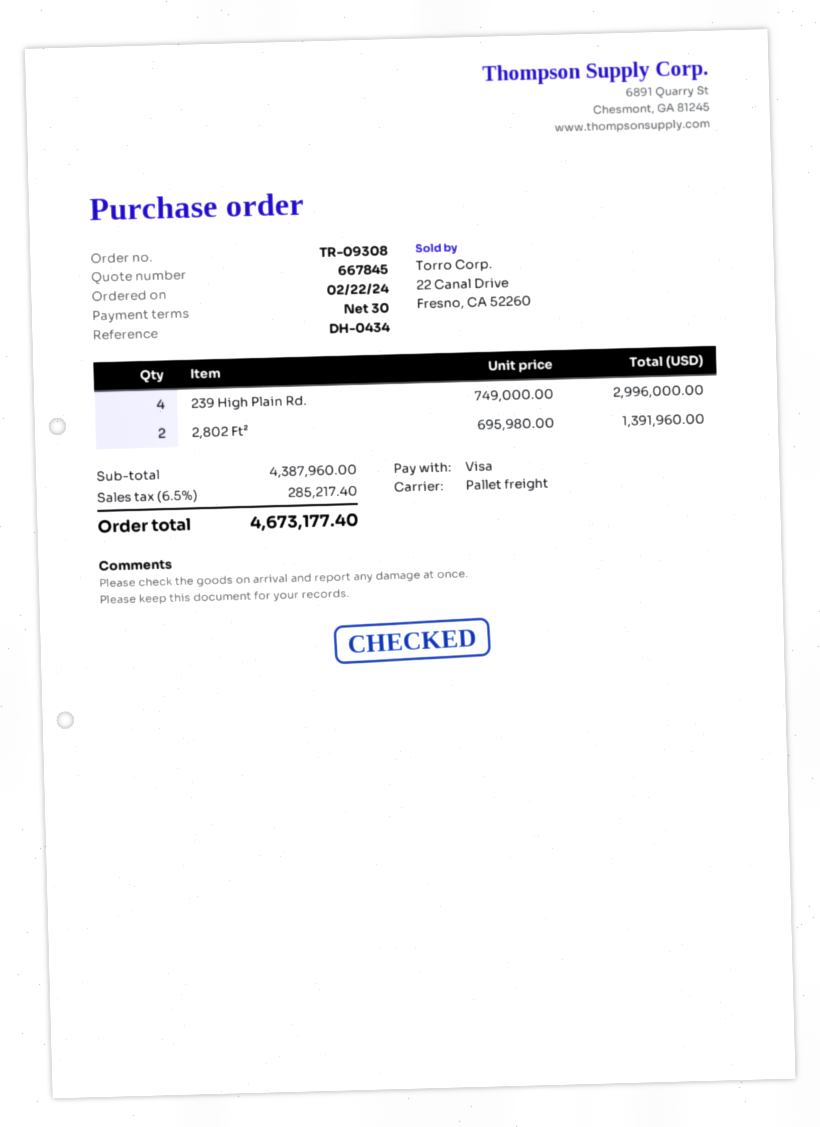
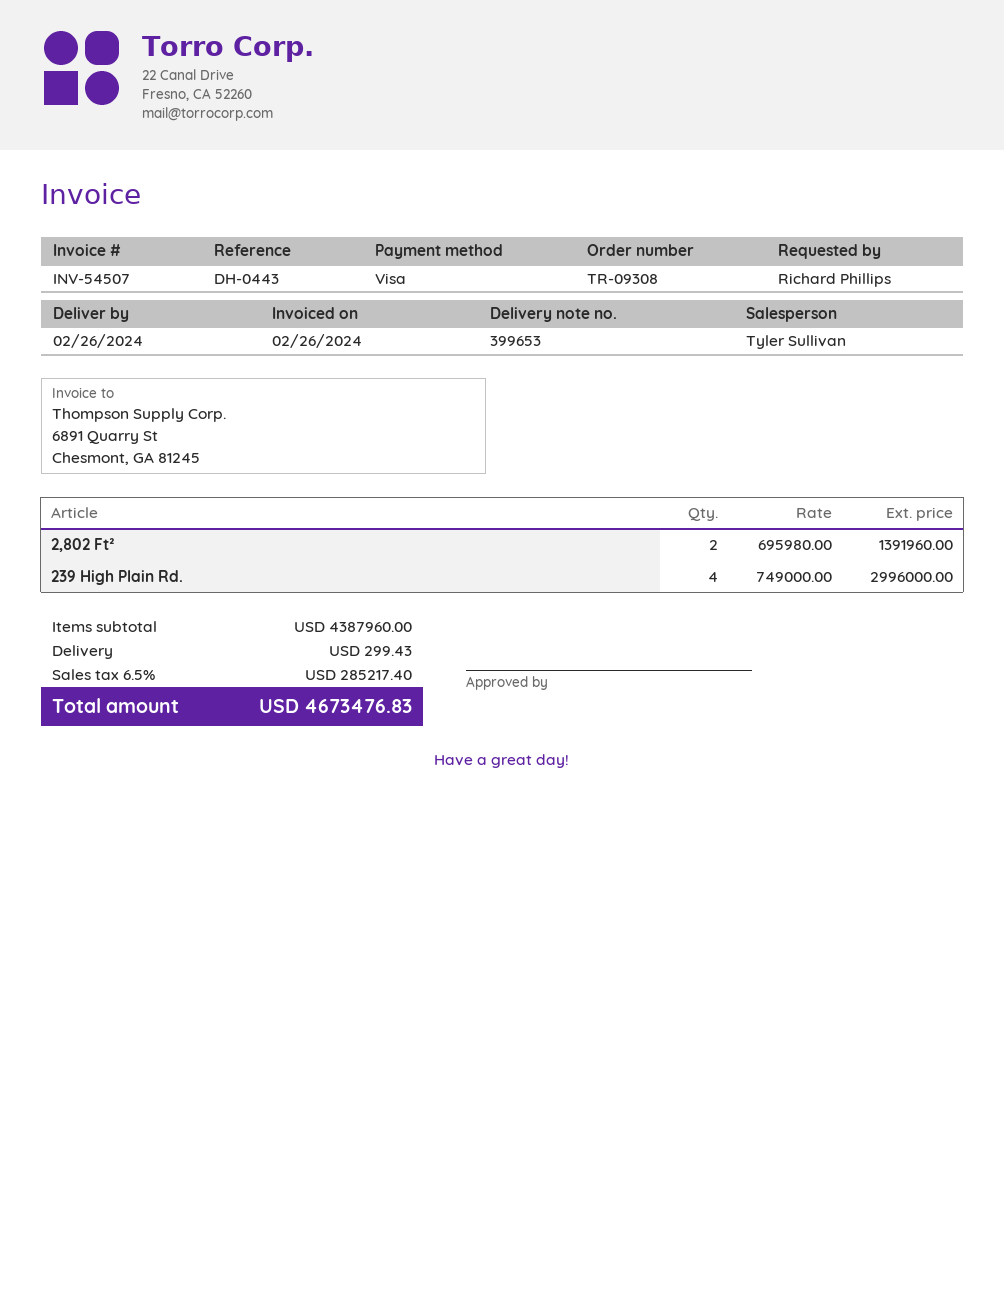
reference: DH-0434 -> DH-0443
shipping: none -> 299.43
total: 4673177.40 -> 4673476.83

